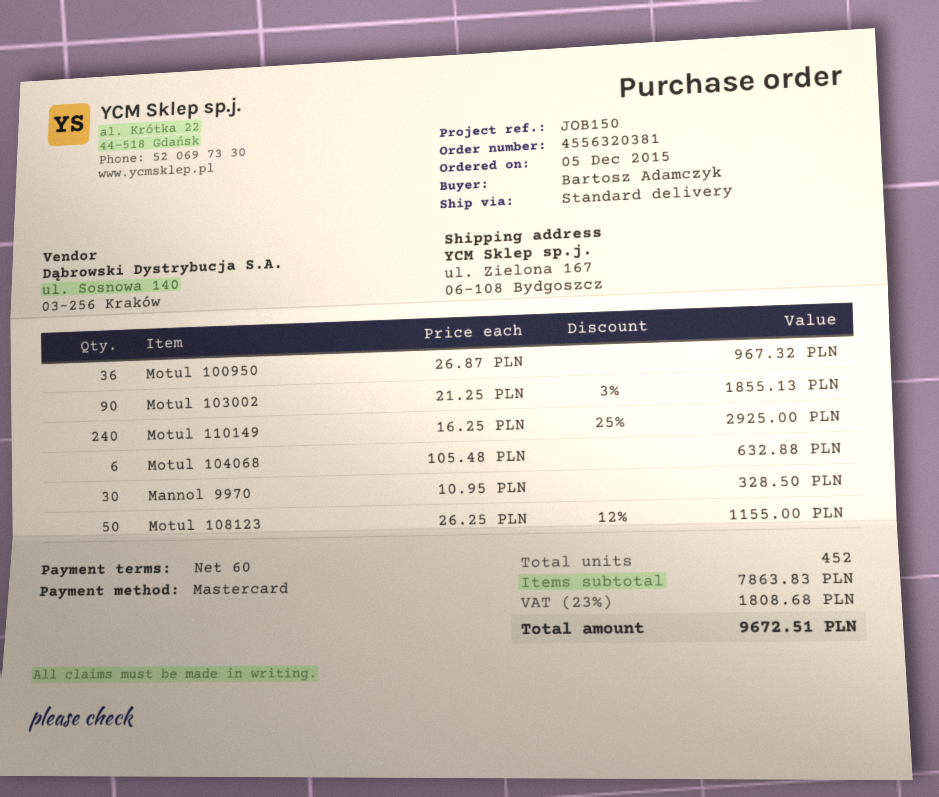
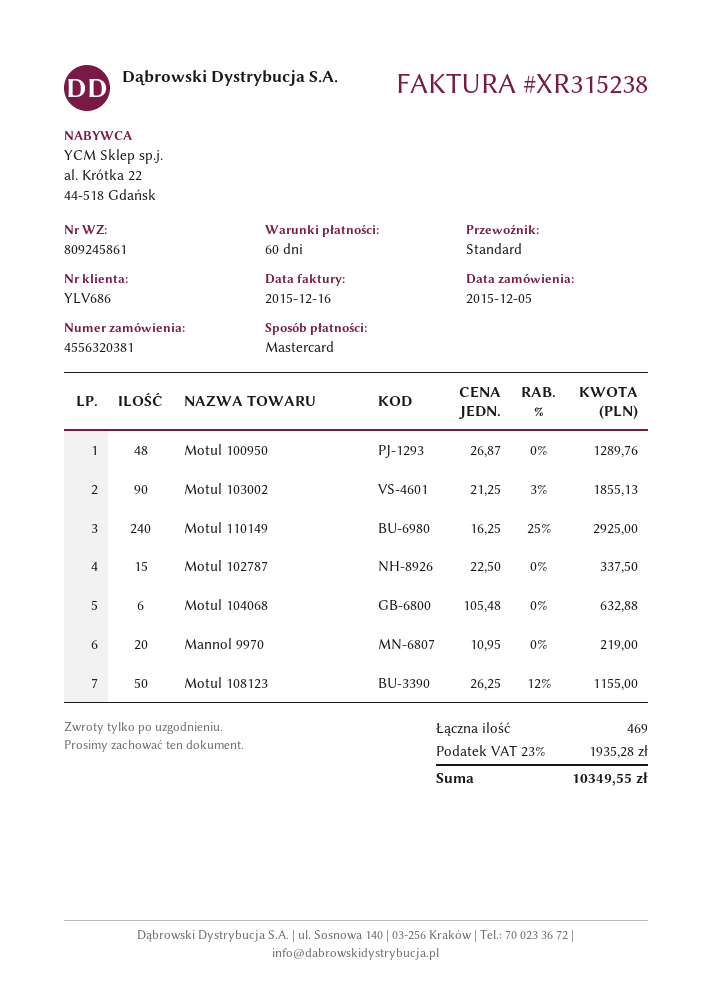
Motul 100950: 36 x 26.87 = 967.32 -> 48 x 26.87 = 1289.76
Mannol 9970: 30 x 10.95 = 328.50 -> 20 x 10.95 = 219.00
Motul 102787: none -> 15 x 22.50 = 337.50
total quantity: 452 -> 469
tax: 23% = 1808.68 -> 23% = 1935.28
total: 9672.51 -> 10349.55

